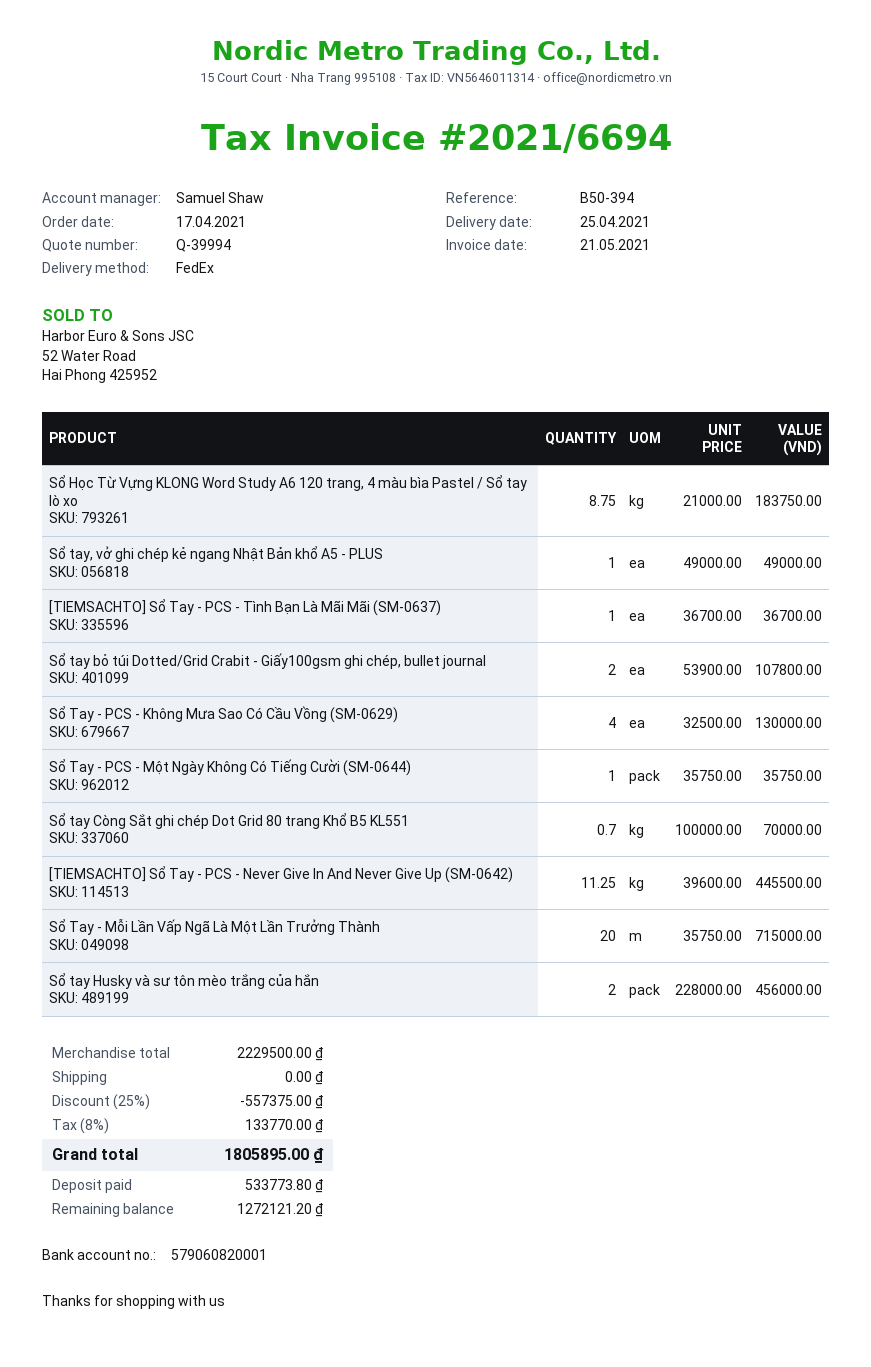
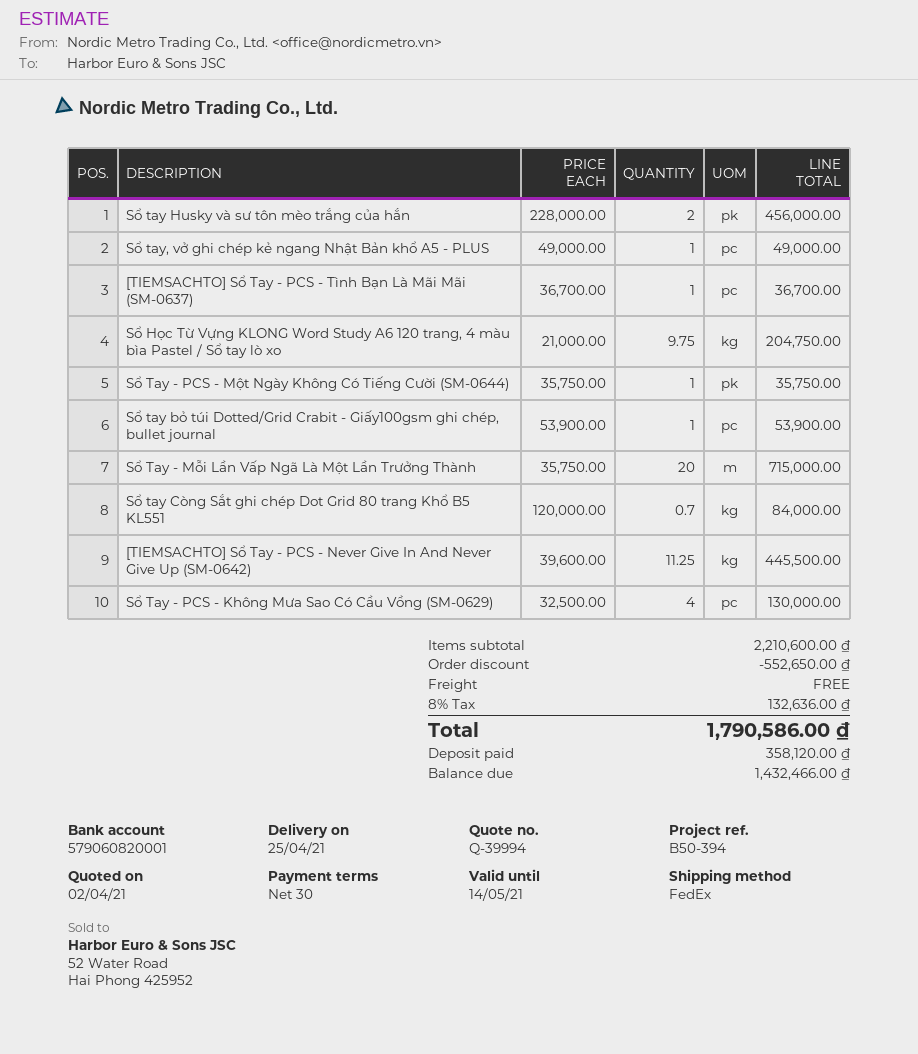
Sổ Học Từ Vựng KLONG Word Study A6 120 trang, 4 màu bìa Pastel / Sổ tay lò xo: 8.75 x 21000.00 = 183750.00 -> 9.75 x 21000.00 = 204750.00
Sổ tay bỏ túi Dotted/Grid Crabit - Giấy100gsm ghi chép, bullet journal: 2 x 53900.00 = 107800.00 -> 1 x 53900.00 = 53900.00
Sổ tay Còng Sắt ghi chép Dot Grid 80 trang Khổ B5 KL551: 0.7 x 100000.00 = 70000.00 -> 0.7 x 120000.00 = 84000.00
subtotal: 2229500.00 -> 2210600.00
discount: 557375.00 -> 552650.00
tax: 8% = 133770.00 -> 8% = 132636.00
total: 1805895.00 -> 1790586.00
deposit: 533773.80 -> 358120.00
balance: 1272121.20 -> 1432466.00

